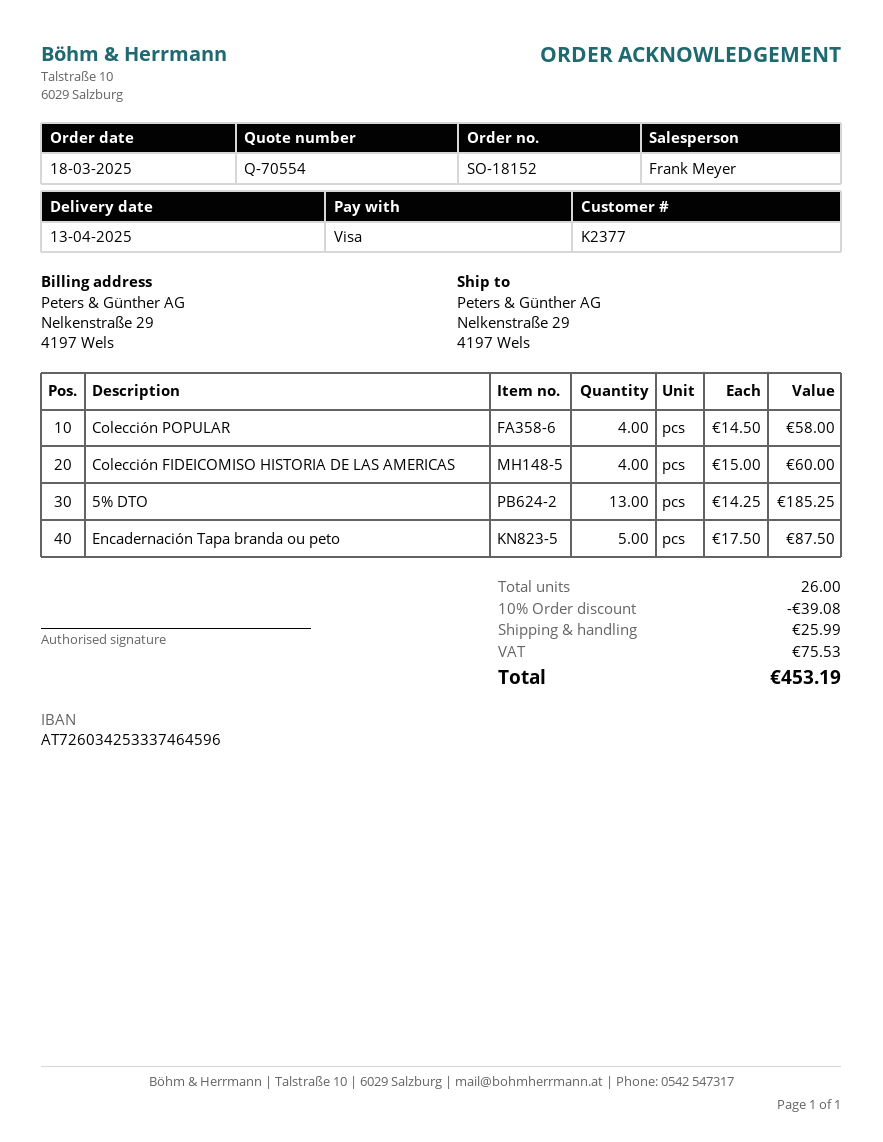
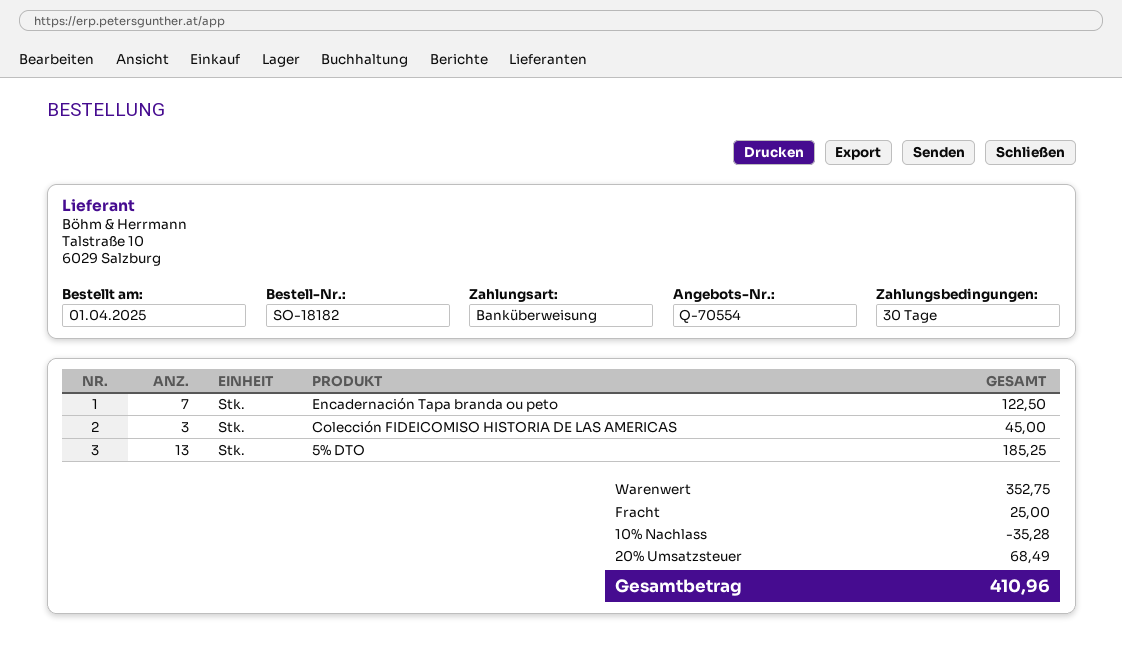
order number: SO-18152 -> SO-18182
order date: 2025-03-18 -> 2025-04-01
payment method: Visa -> bank transfer
Colección POPULAR: 4 for 58.00 -> none
Colección FIDEICOMISO HISTORIA DE LAS AMERICAS: 4 for 60.00 -> 3 for 45.00
Encadernación Tapa branda ou peto: 5 for 87.50 -> 7 for 122.50
discount: 10% = 39.08 -> 10% = 35.28
shipping: 25.99 -> 25.00
tax: 75.53 -> 68.49
total: 453.19 -> 410.96

